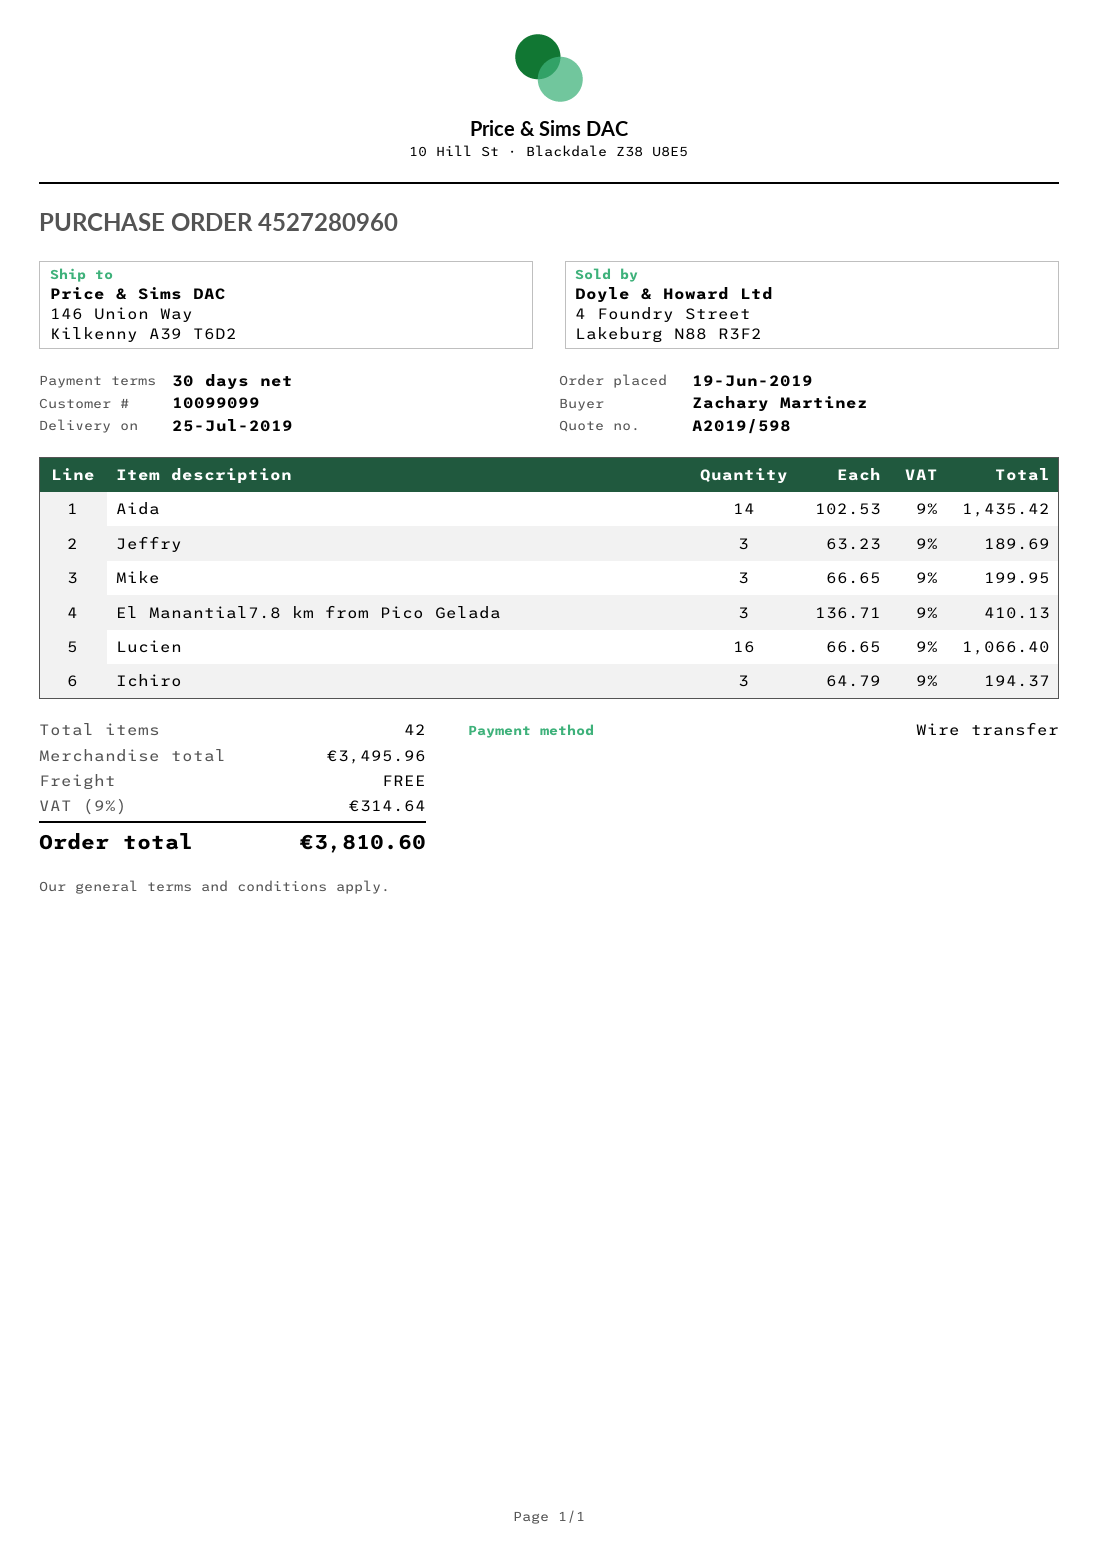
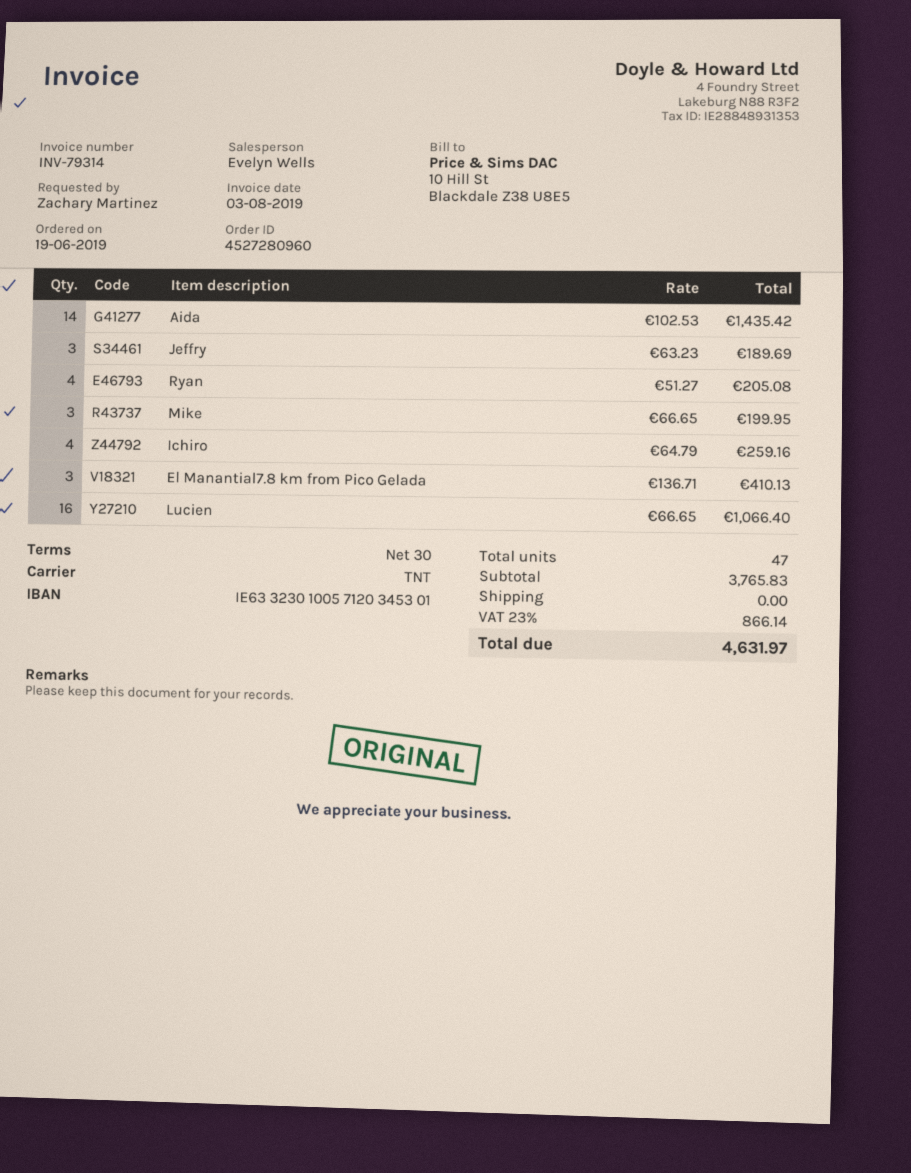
Ichiro: 3 x 64.79 = 194.37 -> 4 x 64.79 = 259.16
Ryan: none -> 4 x 51.27 = 205.08
total quantity: 42 -> 47
subtotal: 3495.96 -> 3765.83
tax: 9% = 314.64 -> 23% = 866.14
total: 3810.60 -> 4631.97

